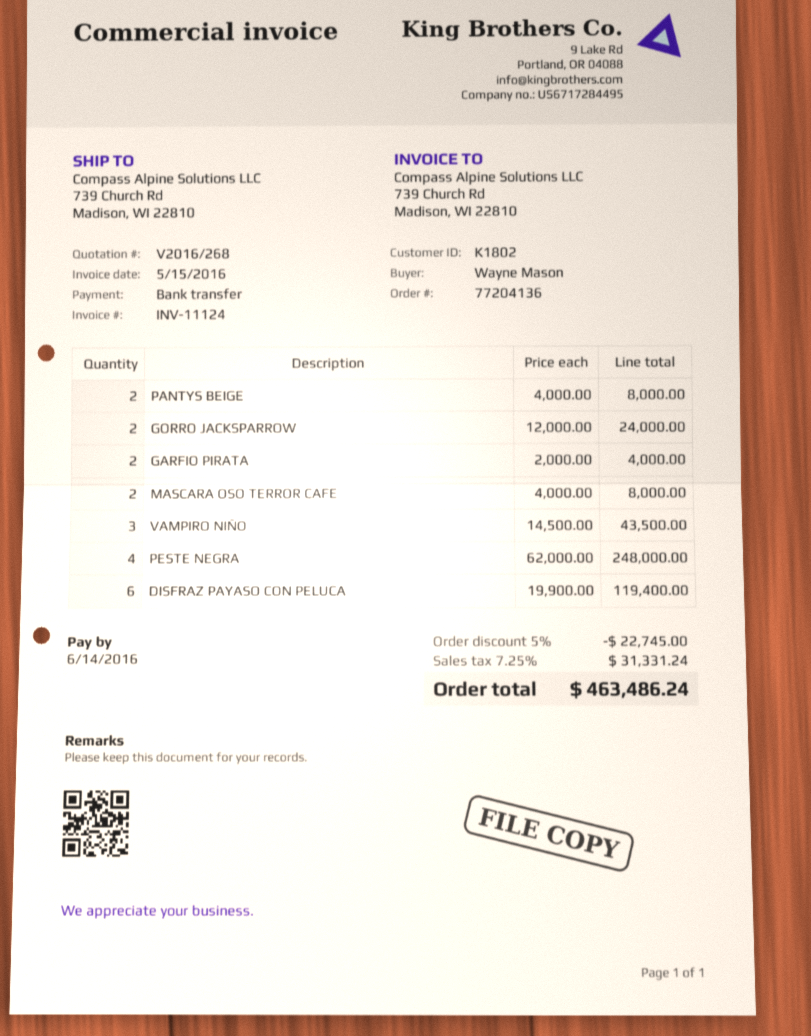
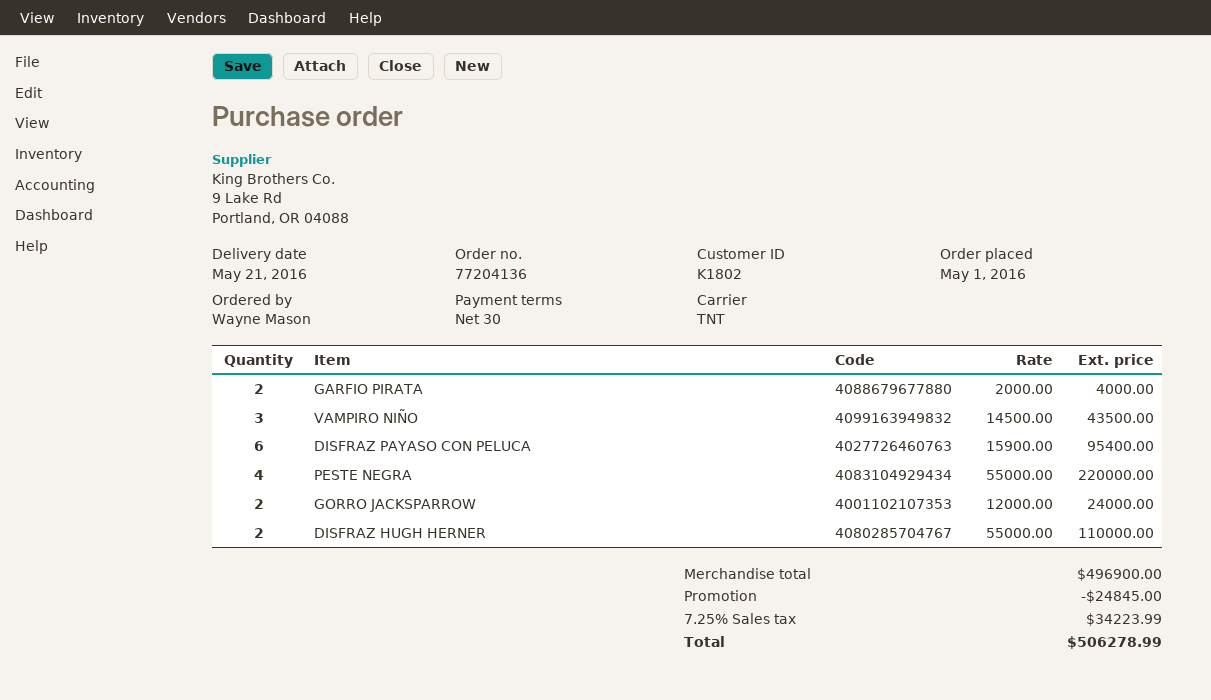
PANTYS BEIGE: 2 x 4000.00 = 8000.00 -> none
MASCARA OSO TERROR CAFE: 2 x 4000.00 = 8000.00 -> none
PESTE NEGRA: 4 x 62000.00 = 248000.00 -> 4 x 55000.00 = 220000.00
DISFRAZ PAYASO CON PELUCA: 6 x 19900.00 = 119400.00 -> 6 x 15900.00 = 95400.00
DISFRAZ HUGH HERNER: none -> 2 x 55000.00 = 110000.00
discount: 22745.00 -> 24845.00
tax: 7.25% = 31331.24 -> 7.25% = 34223.99
total: 463486.24 -> 506278.99

